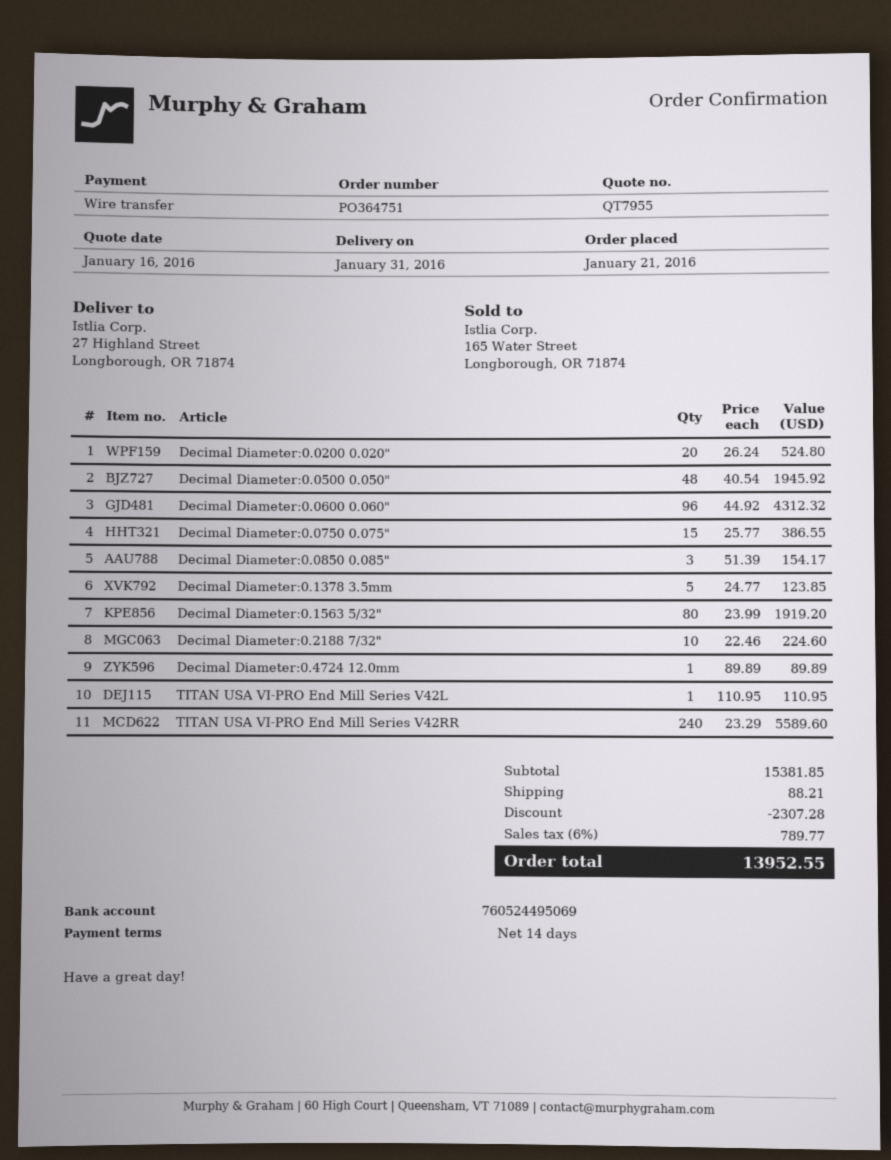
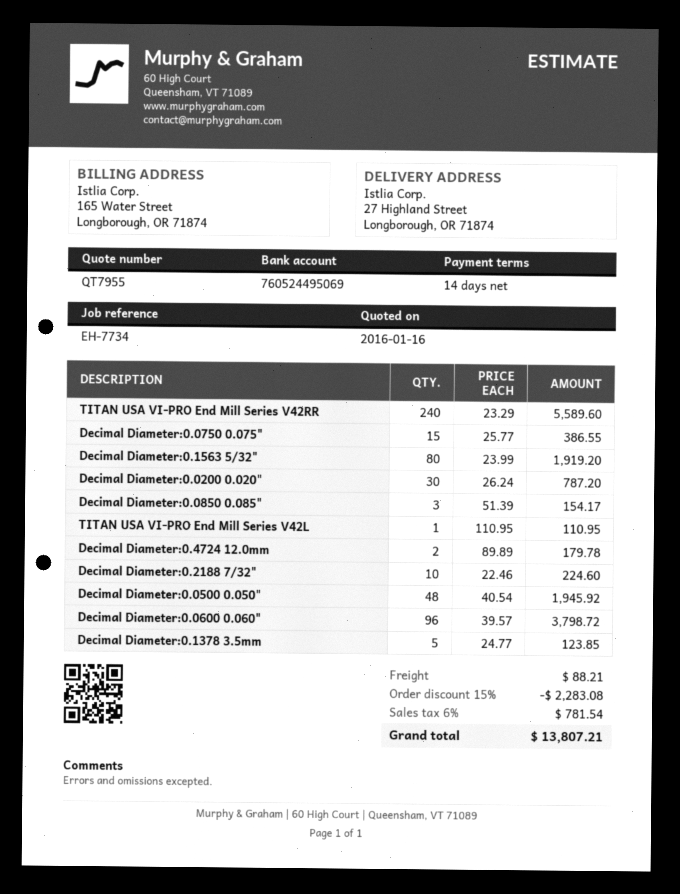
Decimal Diameter:0.0200 0.020": 20 x 26.24 = 524.80 -> 30 x 26.24 = 787.20
Decimal Diameter:0.0600 0.060": 96 x 44.92 = 4312.32 -> 96 x 39.57 = 3798.72
Decimal Diameter:0.4724 12.0mm: 1 x 89.89 = 89.89 -> 2 x 89.89 = 179.78
discount: 2307.28 -> 2283.08
tax: 6% = 789.77 -> 6% = 781.54
total: 13952.55 -> 13807.21

